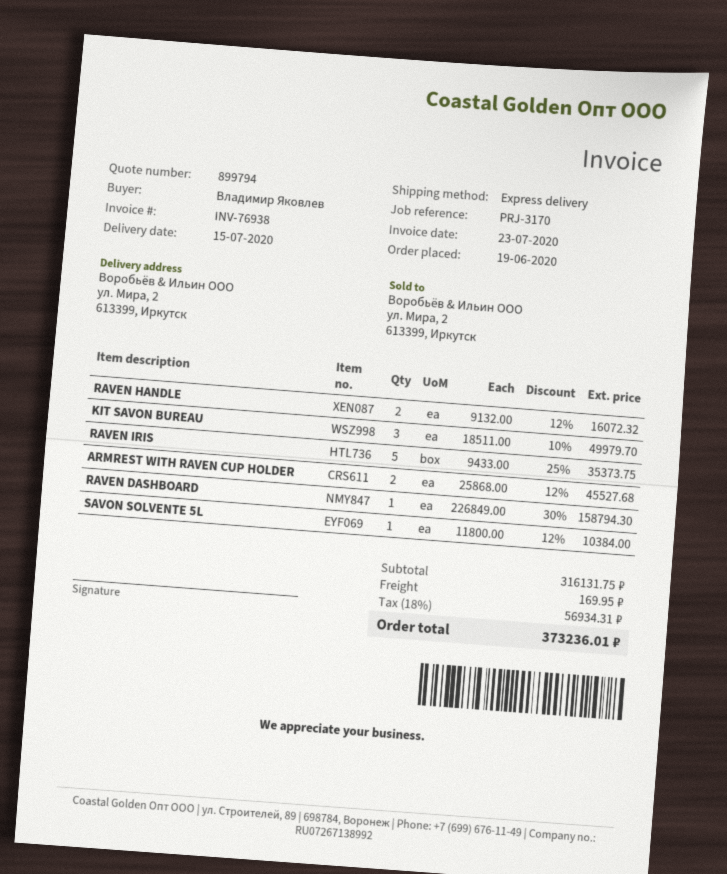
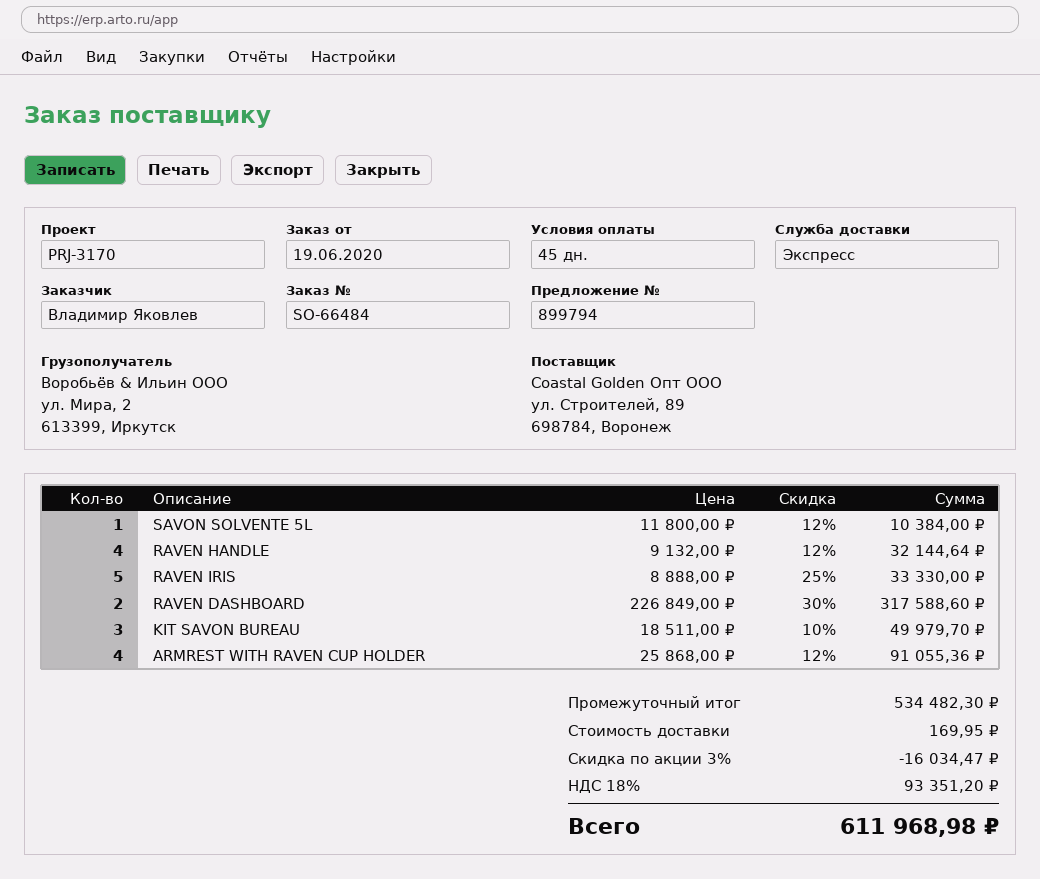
RAVEN HANDLE: 2 x 9132.00 - 12% = 16072.32 -> 4 x 9132.00 - 12% = 32144.64
RAVEN IRIS: 5 x 9433.00 - 25% = 35373.75 -> 5 x 8888.00 - 25% = 33330.00
ARMREST WITH RAVEN CUP HOLDER: 2 x 25868.00 - 12% = 45527.68 -> 4 x 25868.00 - 12% = 91055.36
RAVEN DASHBOARD: 1 x 226849.00 - 30% = 158794.30 -> 2 x 226849.00 - 30% = 317588.60
subtotal: 316131.75 -> 534482.30
discount: none -> 3% = 16034.47
tax: 18% = 56934.31 -> 18% = 93351.20
total: 373236.01 -> 611968.98

